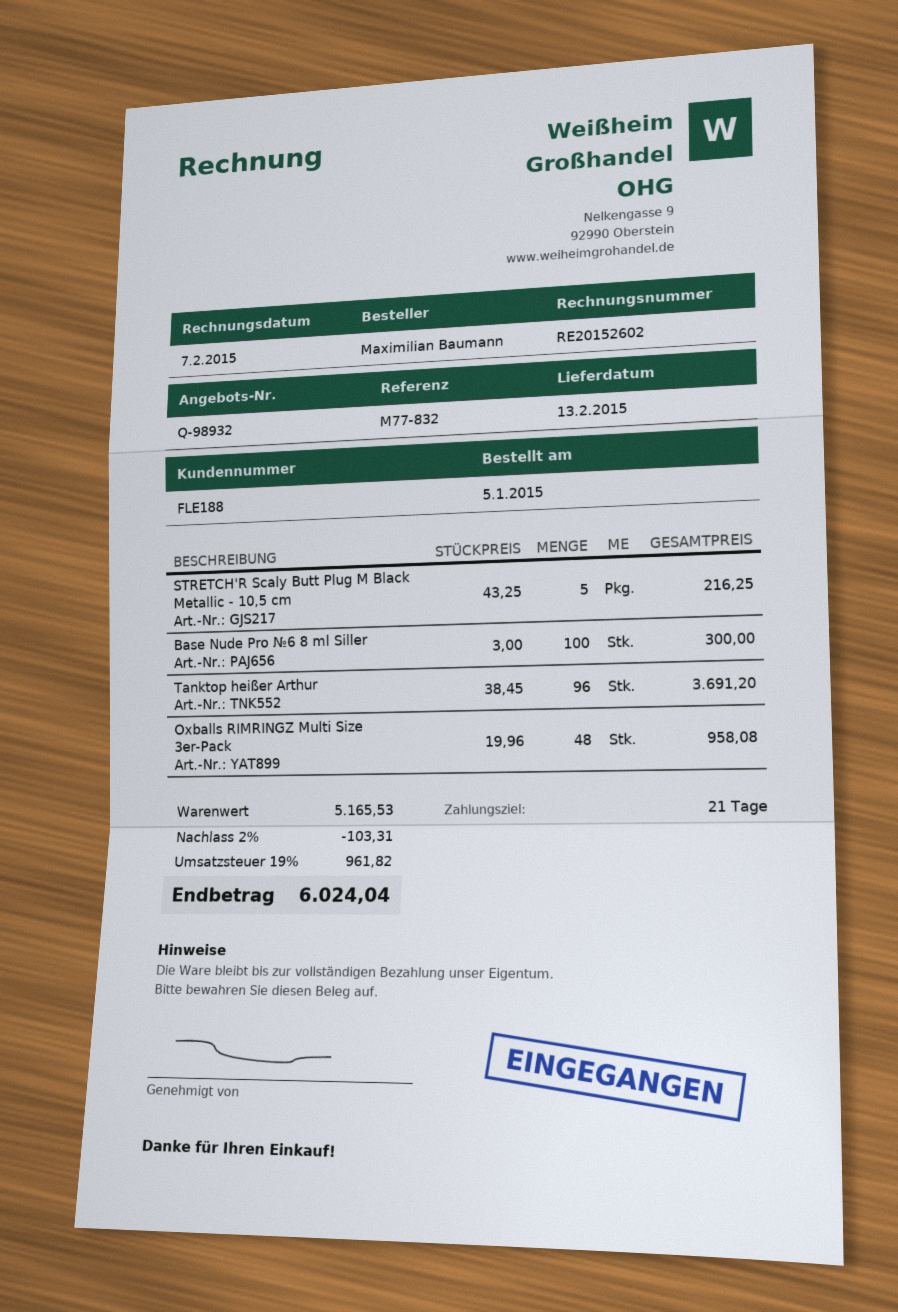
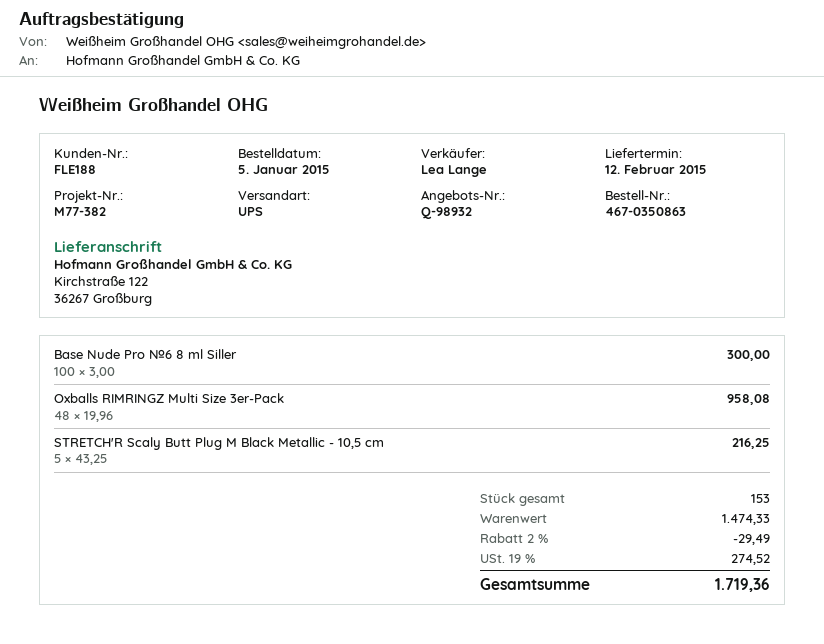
delivery date: 2015-02-13 -> 2015-02-12
reference: M77-832 -> M77-382
Tanktop heißer Arthur: 96 x 38.45 = 3691.20 -> none
subtotal: 5165.53 -> 1474.33
discount: 2% = 103.31 -> 2% = 29.49
tax: 19% = 961.82 -> 19% = 274.52
total: 6024.04 -> 1719.36

